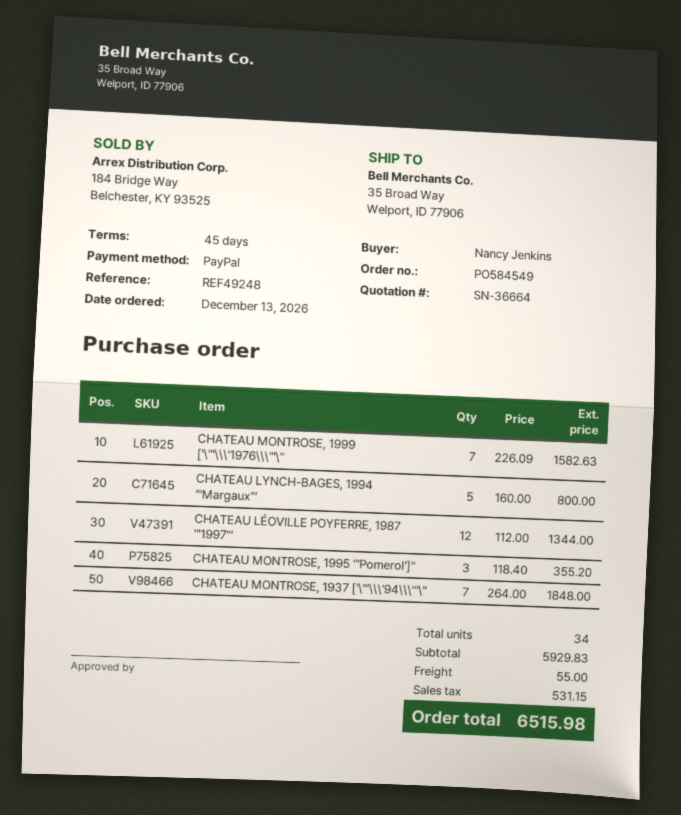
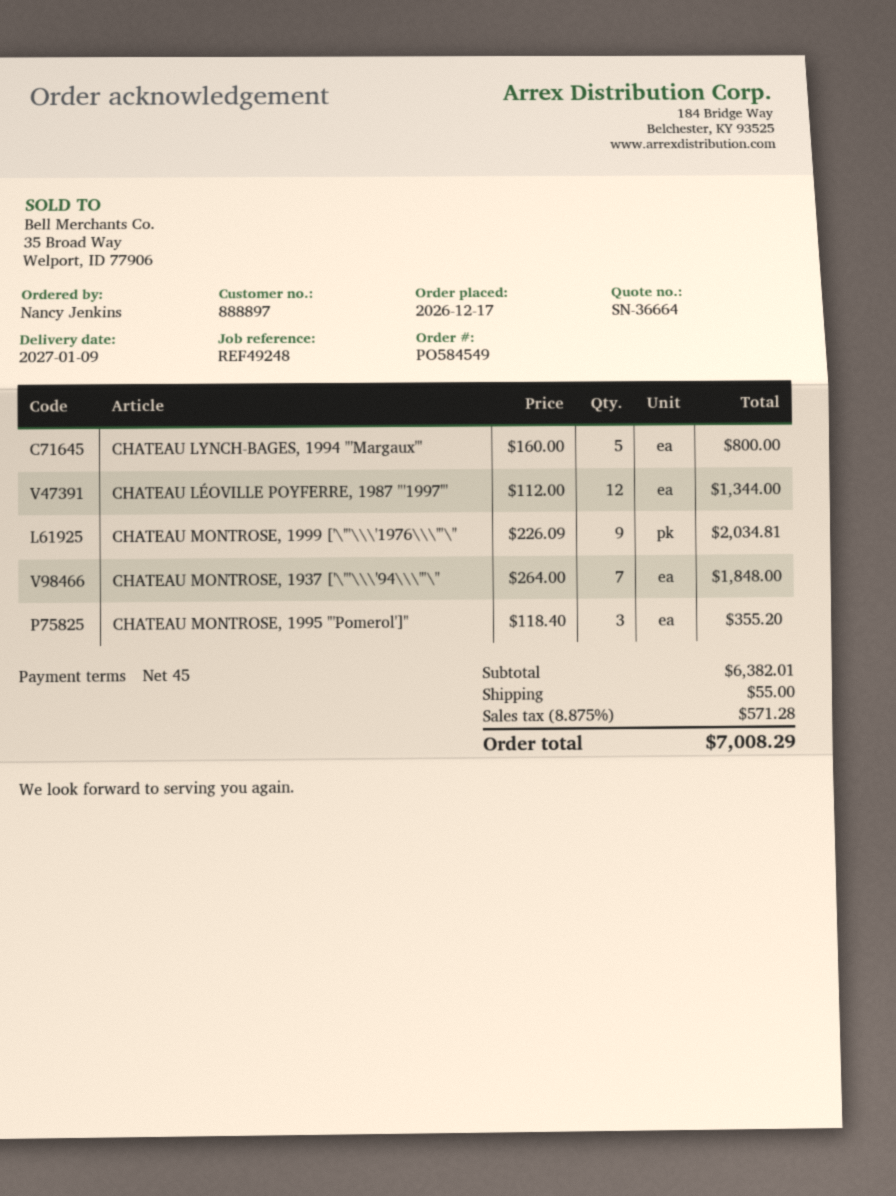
order date: 2026-12-13 -> 2026-12-17
CHATEAU MONTROSE, 1999 ['\'"\\\'1976\\\'"\'': 7 x 226.09 = 1582.63 -> 9 x 226.09 = 2034.81
subtotal: 5929.83 -> 6382.01
tax: 531.15 -> 571.28
total: 6515.98 -> 7008.29

